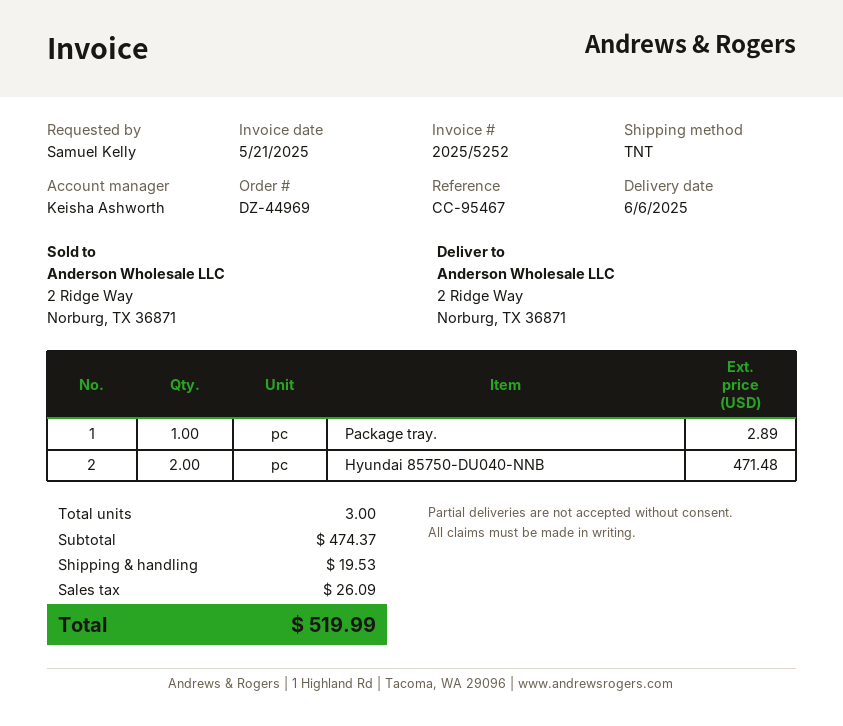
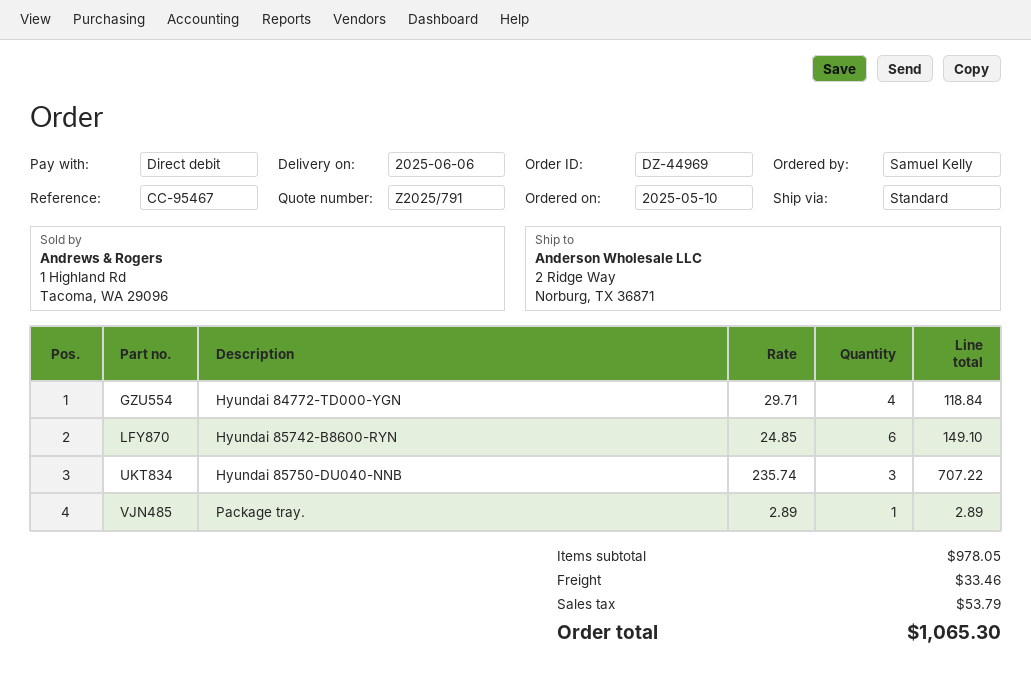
shipping method: TNT -> standard
Hyundai 85750-DU040-NNB: 2 for 471.48 -> 3 for 707.22
Hyundai 84772-TD000-YGN: none -> 4 for 118.84
Hyundai 85742-B8600-RYN: none -> 6 for 149.10
subtotal: 474.37 -> 978.05
shipping: 19.53 -> 33.46
tax: 26.09 -> 53.79
total: 519.99 -> 1065.30

